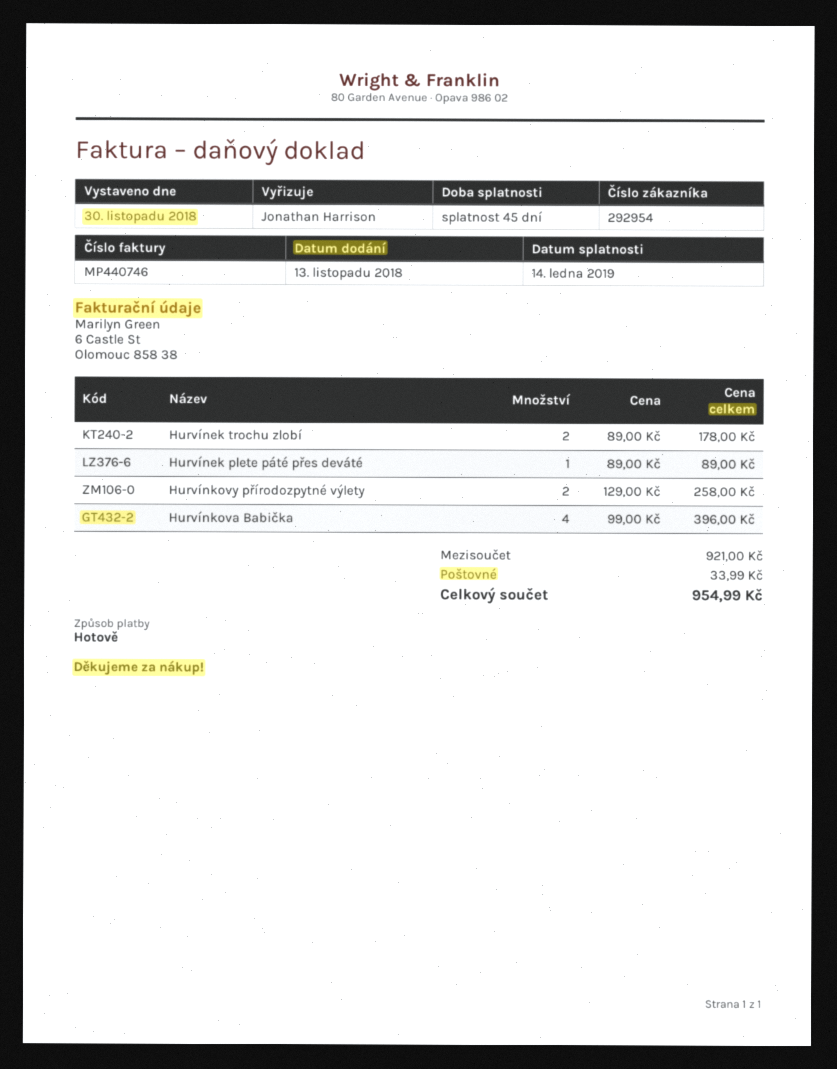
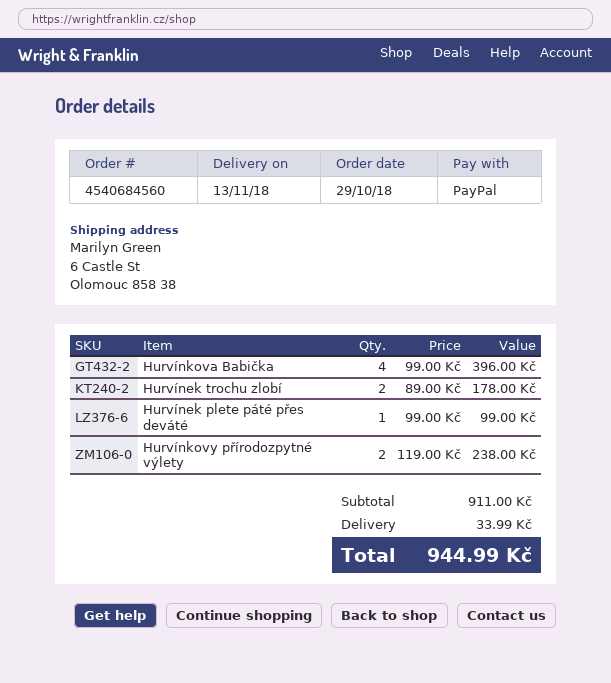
payment method: cash -> PayPal
Hurvínek plete páté přes deváté: 1 x 89.00 = 89.00 -> 1 x 99.00 = 99.00
Hurvínkovy přírodozpytné výlety: 2 x 129.00 = 258.00 -> 2 x 119.00 = 238.00
subtotal: 921.00 -> 911.00
total: 954.99 -> 944.99

